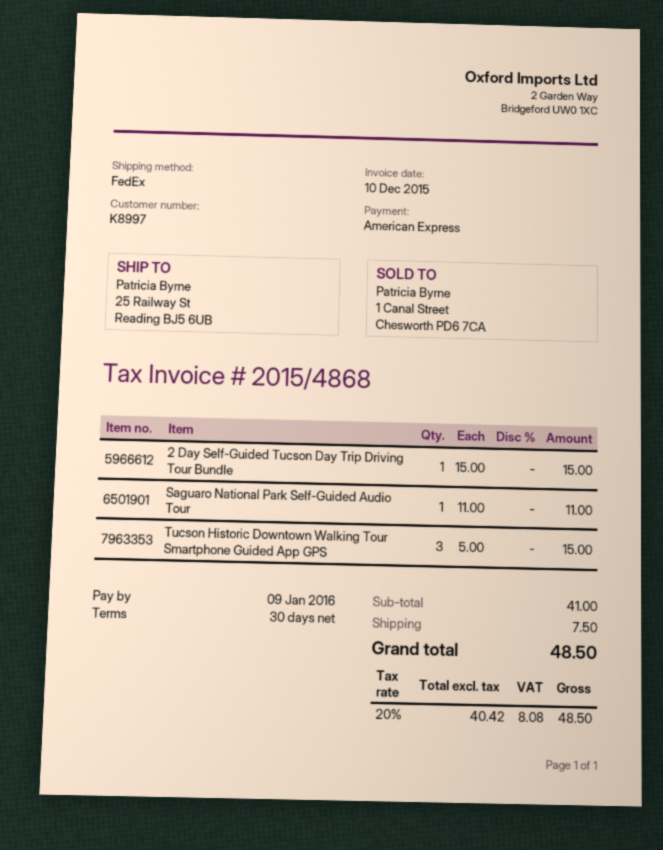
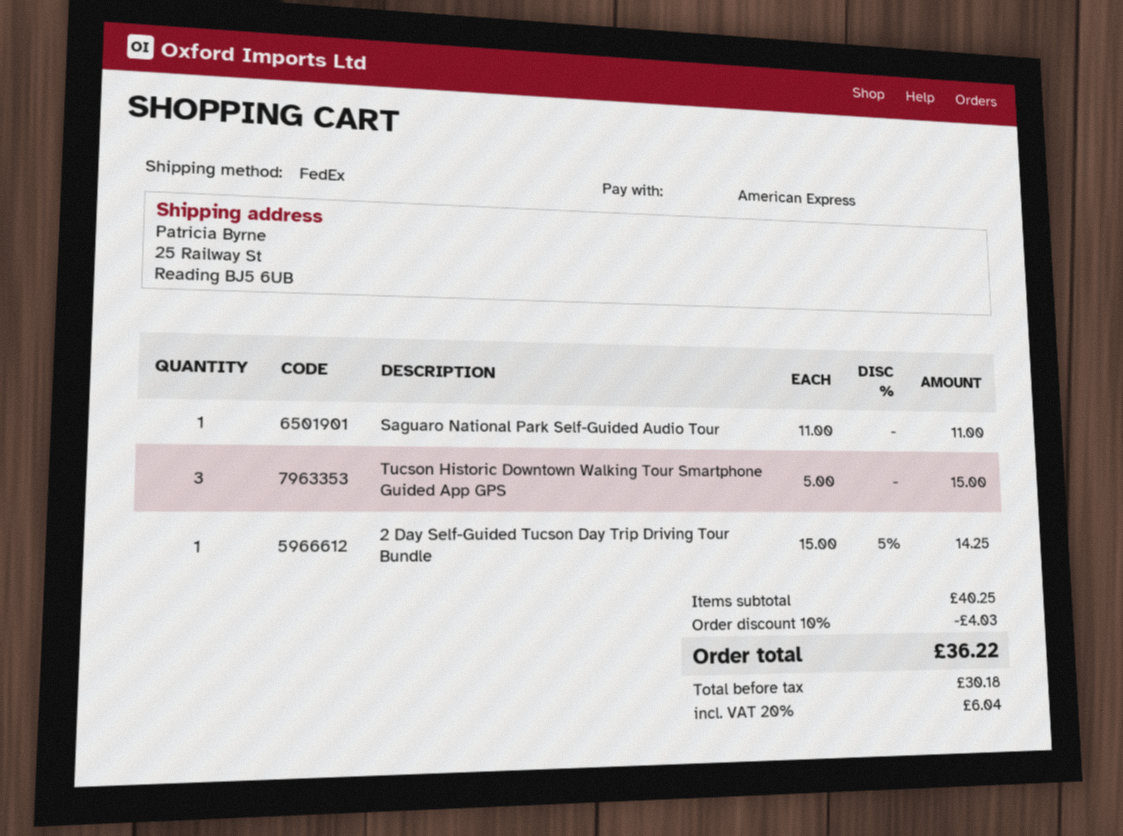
2 Day Self-Guided Tucson Day Trip Driving Tour Bundle: 1 x 15.00 = 15.00 -> 1 x 15.00 - 5% = 14.25
subtotal: 41.00 -> 40.25
discount: none -> 10% = 4.03
shipping: 7.50 -> none
net: 40.42 -> 30.18
tax: 20% = 8.08 -> 20% = 6.04
total: 48.50 -> 36.22

